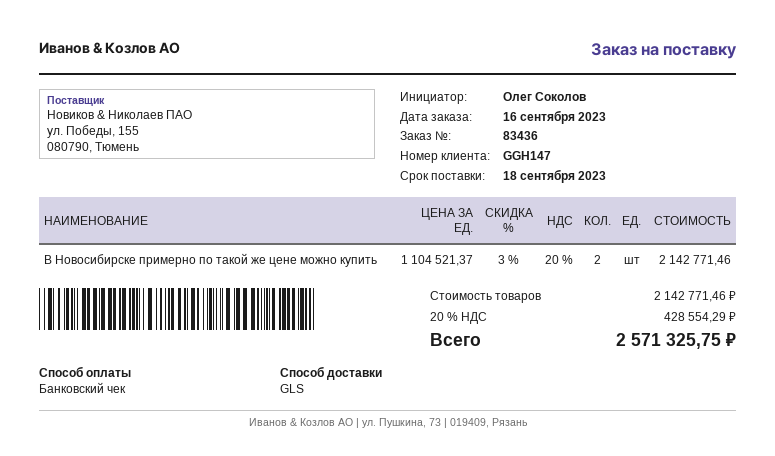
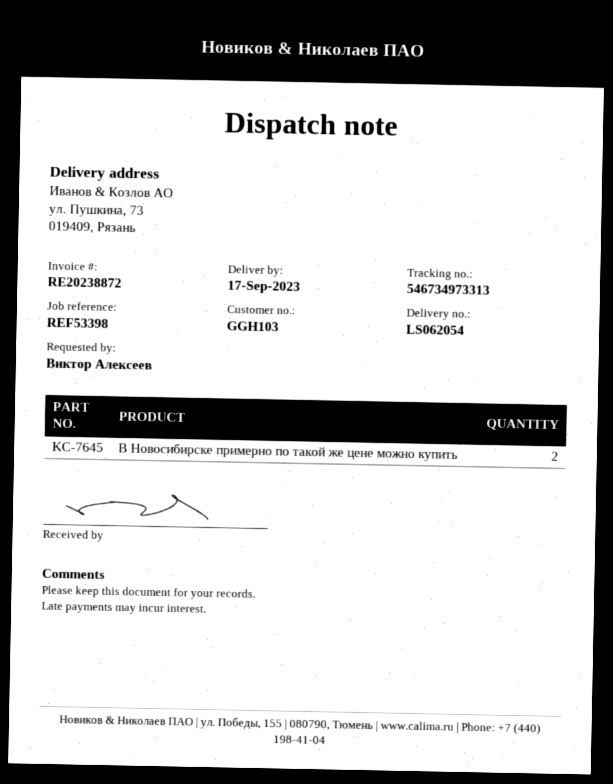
delivery date: 2023-09-18 -> 2023-09-17
customer number: GGH147 -> GGH103
ordered by: Олег Соколов -> Виктор Алексеев

